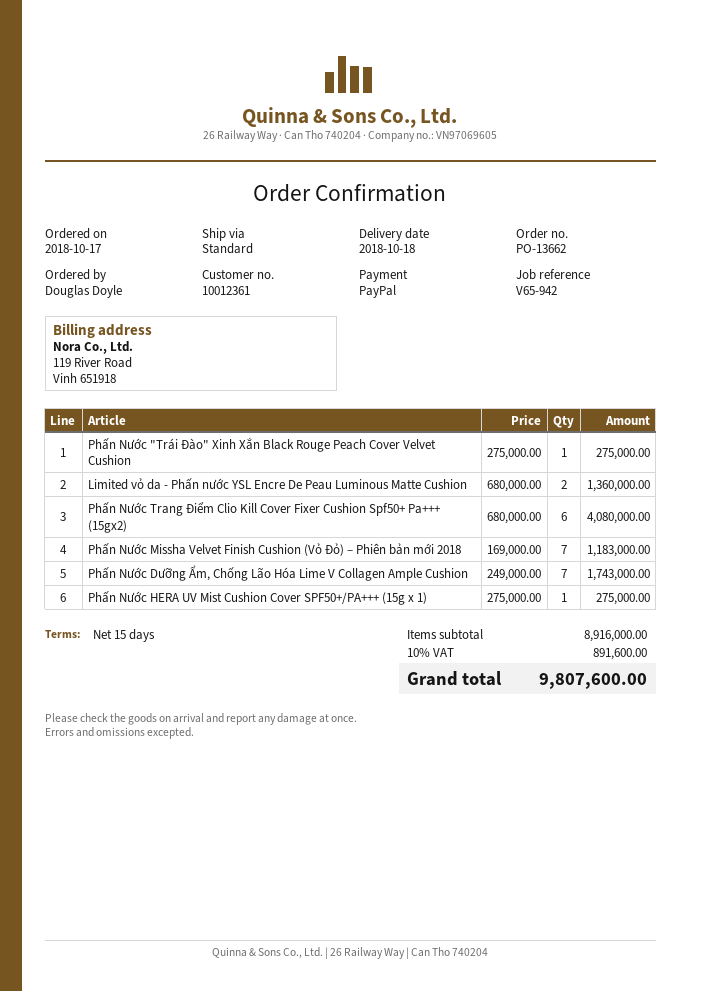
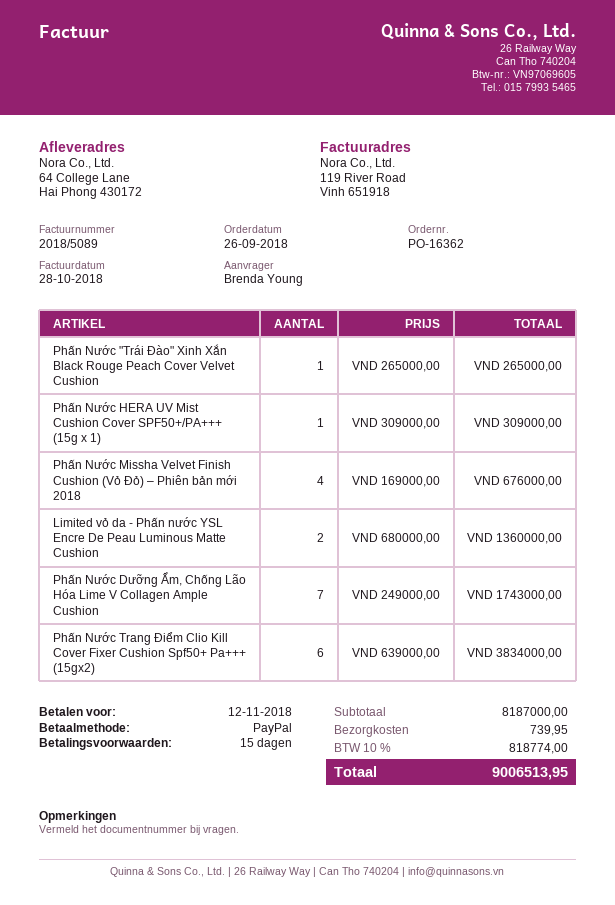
order number: PO-13662 -> PO-16362
order date: 2018-10-17 -> 2018-09-26
ordered by: Douglas Doyle -> Brenda Young
Phấn Nước "Trái Đào" Xinh Xắn Black Rouge Peach Cover Velvet Cushion: 1 x 275000.00 = 275000.00 -> 1 x 265000.00 = 265000.00
Phấn Nước Trang Điểm Clio Kill Cover Fixer Cushion Spf50+ Pa+++ (15gx2): 6 x 680000.00 = 4080000.00 -> 6 x 639000.00 = 3834000.00
Phấn Nước Missha Velvet Finish Cushion (Vỏ Đỏ) – Phiên bản mới 2018: 7 x 169000.00 = 1183000.00 -> 4 x 169000.00 = 676000.00
Phấn Nước HERA UV Mist Cushion Cover SPF50+/PA+++ (15g x 1): 1 x 275000.00 = 275000.00 -> 1 x 309000.00 = 309000.00
subtotal: 8916000.00 -> 8187000.00
shipping: none -> 739.95
tax: 10% = 891600.00 -> 10% = 818774.00
total: 9807600.00 -> 9006513.95

